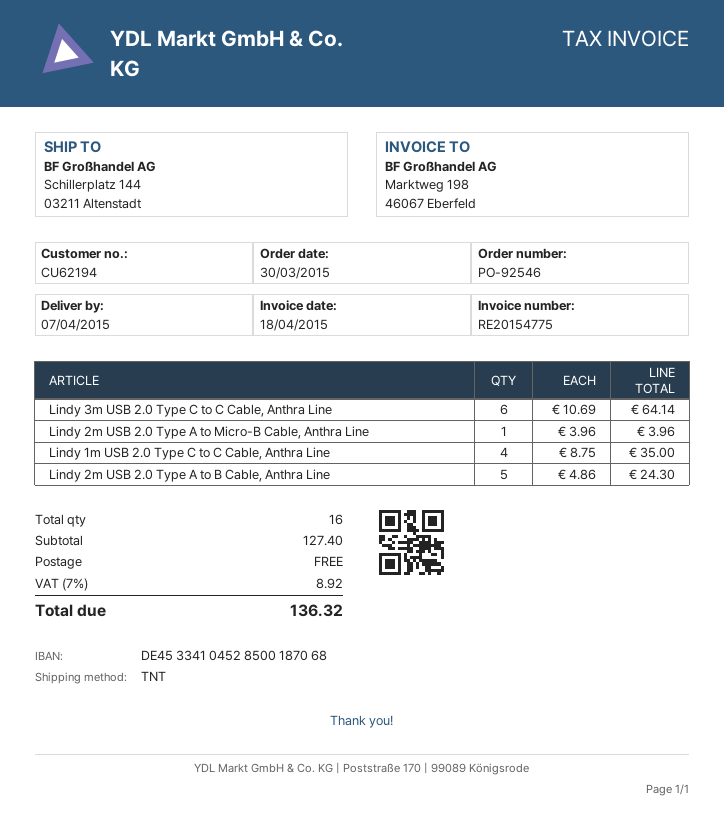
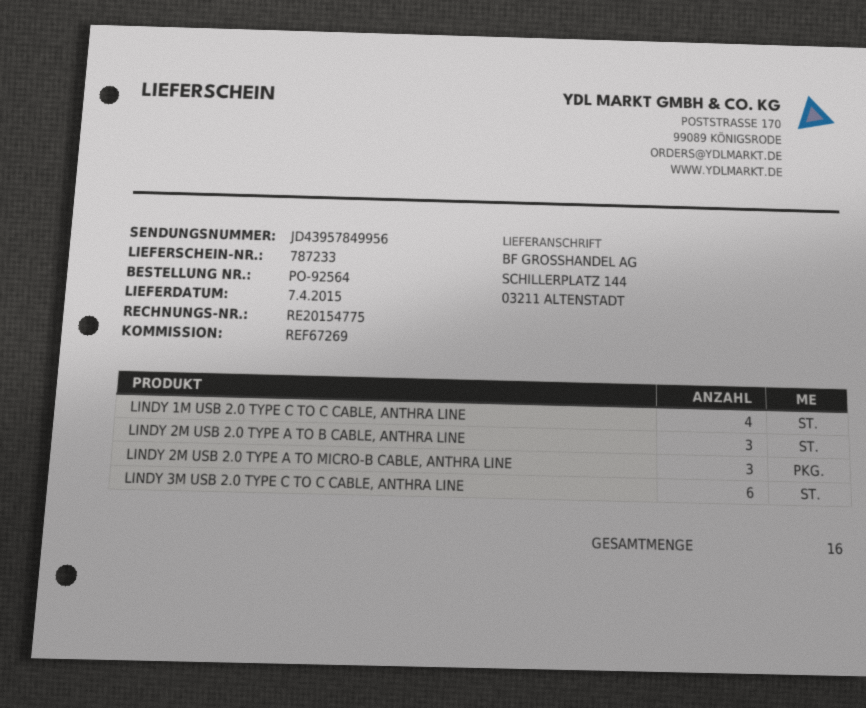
order number: PO-92546 -> PO-92564
Lindy 2m USB 2.0 Type A to Micro-B Cable, Anthra Line: 1 -> 3
Lindy 2m USB 2.0 Type A to B Cable, Anthra Line: 5 -> 3

